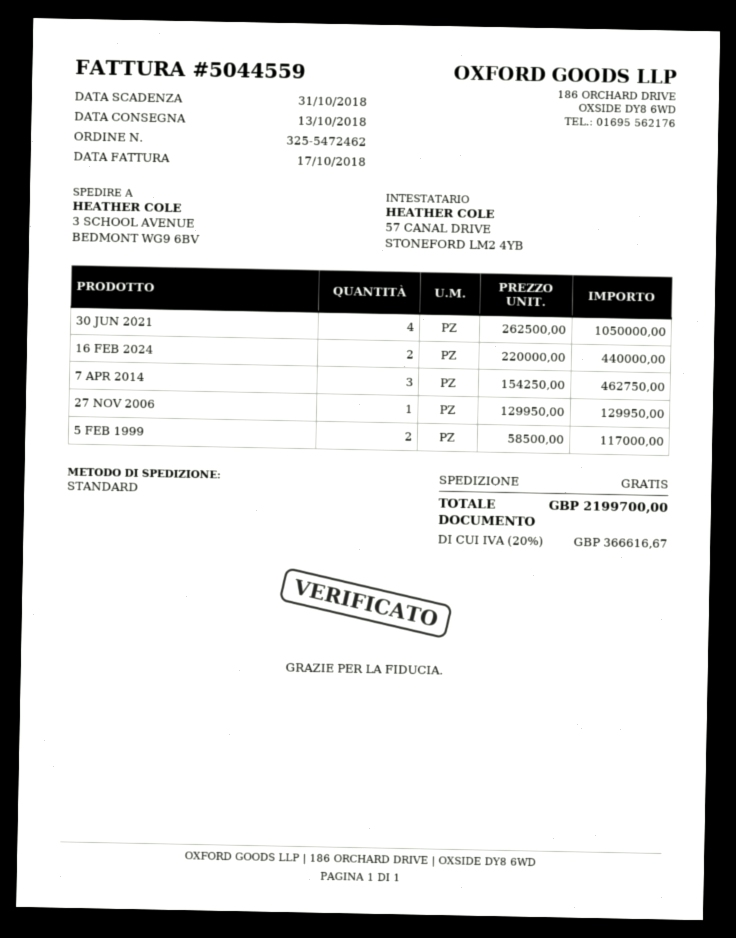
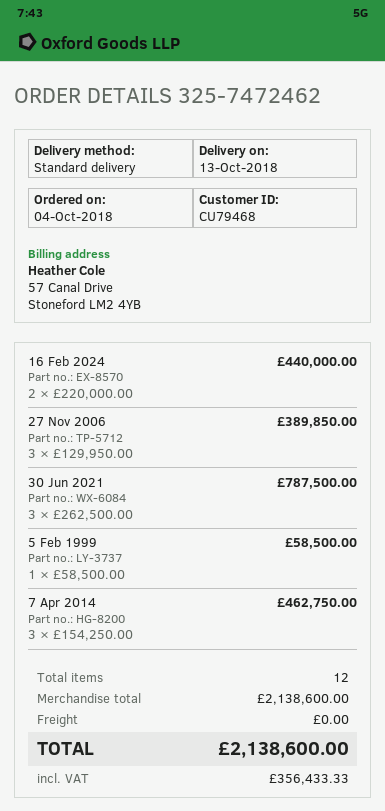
order number: 325-5472462 -> 325-7472462
30 JUN 2021: 4 x 262500.00 = 1050000.00 -> 3 x 262500.00 = 787500.00
27 NOV 2006: 1 x 129950.00 = 129950.00 -> 3 x 129950.00 = 389850.00
5 FEB 1999: 2 x 58500.00 = 117000.00 -> 1 x 58500.00 = 58500.00
tax: 366616.67 -> 356433.33
total: 2199700.00 -> 2138600.00

